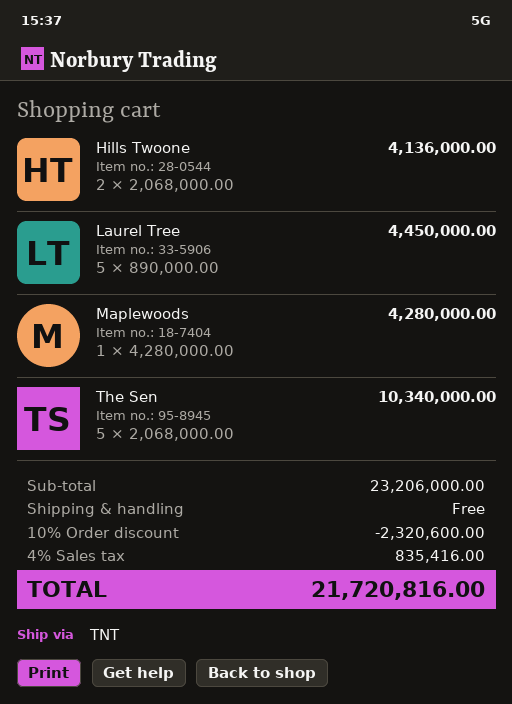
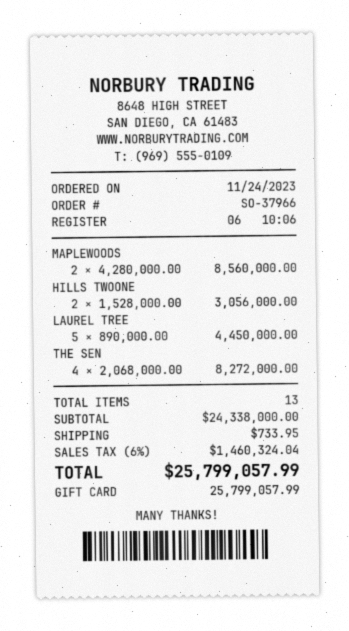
Hills Twoone: 2 x 2068000.00 = 4136000.00 -> 2 x 1528000.00 = 3056000.00
Maplewoods: 1 x 4280000.00 = 4280000.00 -> 2 x 4280000.00 = 8560000.00
The Sen: 5 x 2068000.00 = 10340000.00 -> 4 x 2068000.00 = 8272000.00
subtotal: 23206000.00 -> 24338000.00
discount: 10% = 2320600.00 -> none
shipping: 0.00 -> 733.95
tax: 4% = 835416.00 -> 6% = 1460324.04
total: 21720816.00 -> 25799057.99

